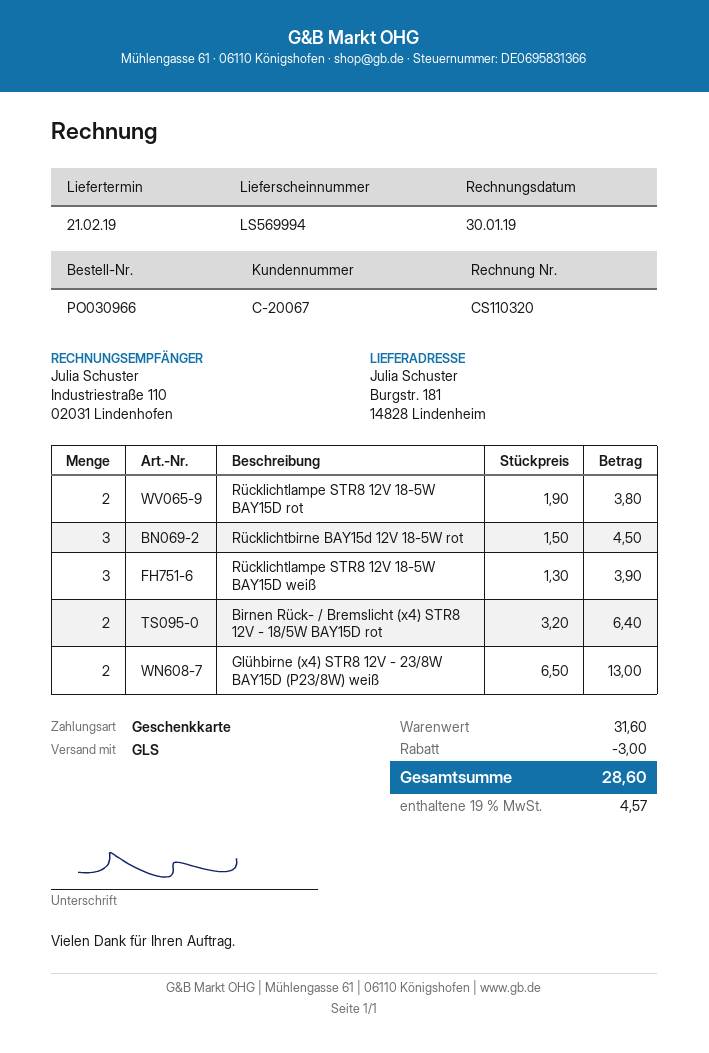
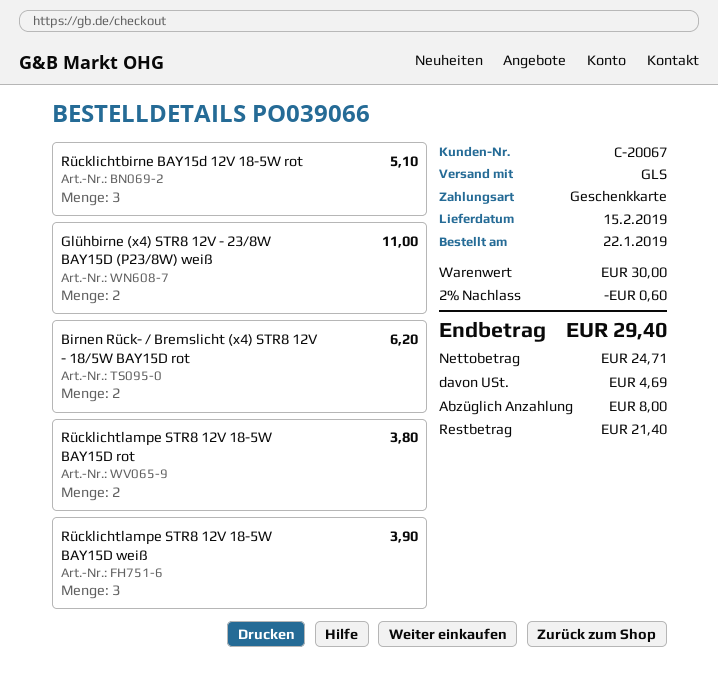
order number: PO030966 -> PO039066
delivery date: 2019-02-21 -> 2019-02-15
Rücklichtbirne BAY15d 12V 18-5W rot: 3 for 4.50 -> 3 for 5.10
Birnen Rück- / Bremslicht (x4) STR8 12V - 18/5W BAY15D rot: 2 for 6.40 -> 2 for 6.20
Glühbirne (x4) STR8 12V - 23/8W BAY15D (P23/8W) weiß: 2 for 13.00 -> 2 for 11.00
subtotal: 31.60 -> 30.00
discount: 3.00 -> 0.60
tax: 4.57 -> 4.69
total: 28.60 -> 29.40

